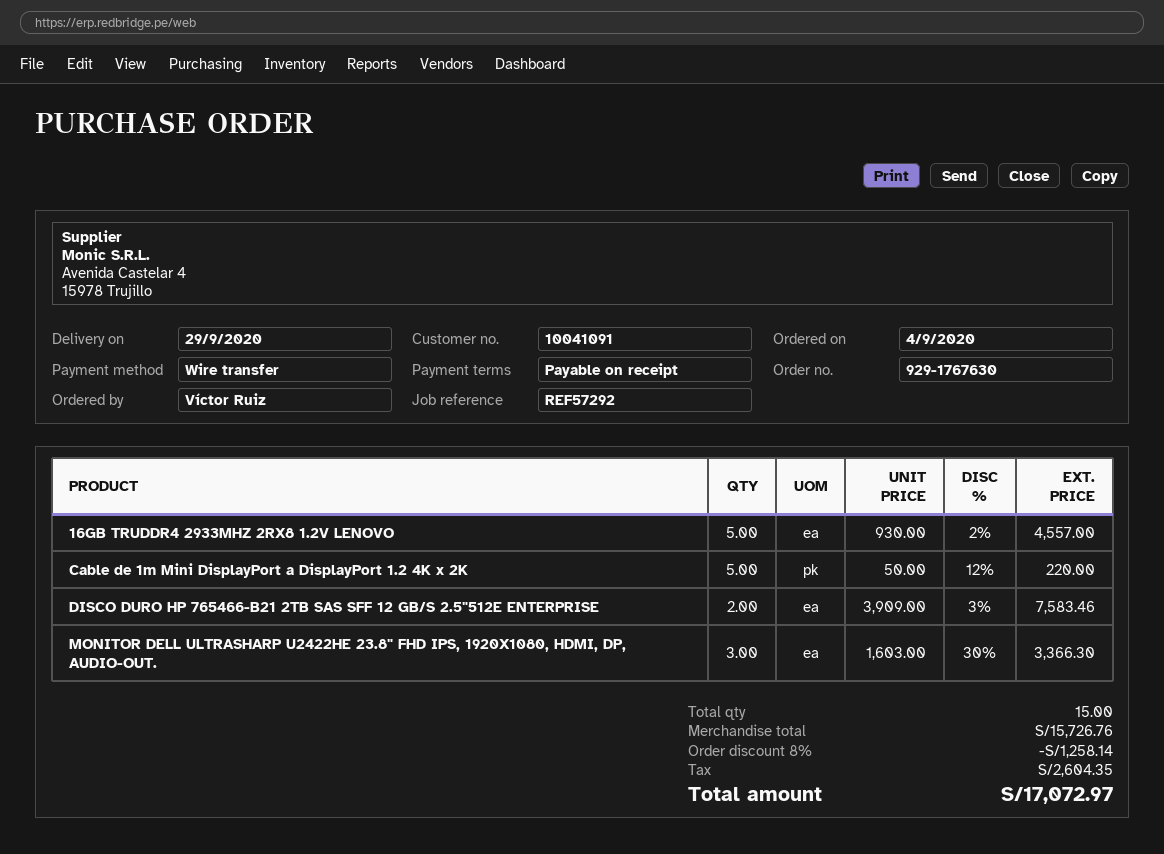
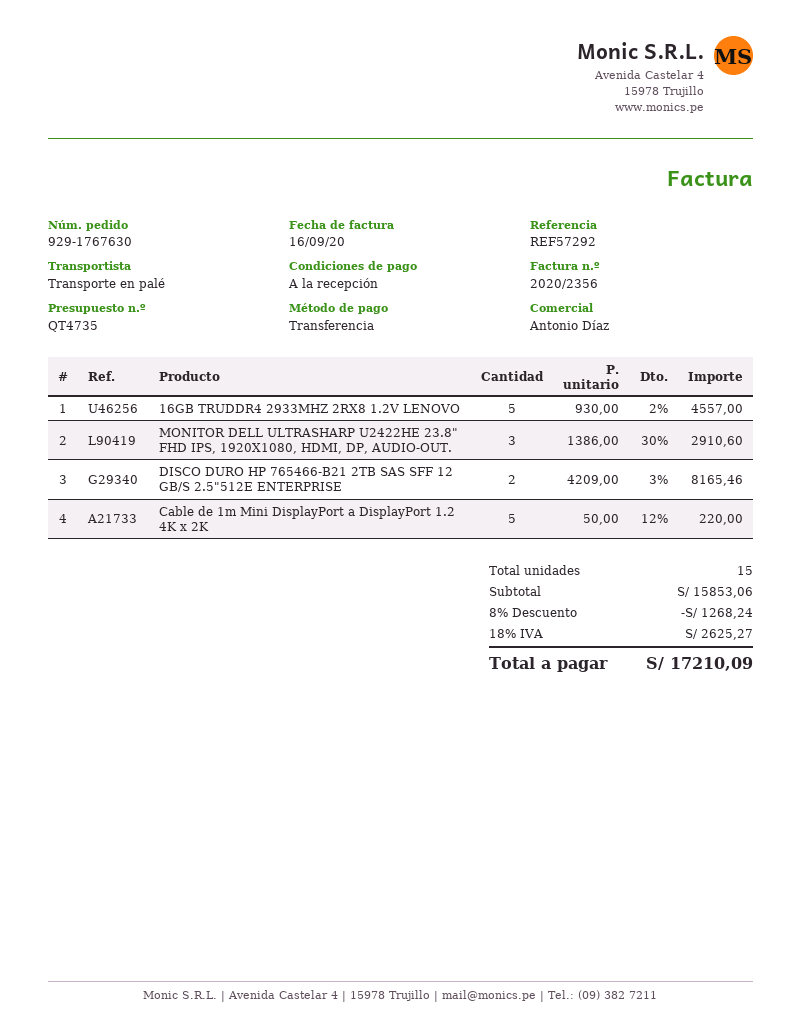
DISCO DURO HP 765466-B21 2TB SAS SFF 12 GB/S 2.5"512E ENTERPRISE: 2 x 3909.00 - 3% = 7583.46 -> 2 x 4209.00 - 3% = 8165.46
MONITOR DELL ULTRASHARP U2422HE 23.8" FHD IPS, 1920X1080, HDMI, DP, AUDIO-OUT.: 3 x 1603.00 - 30% = 3366.30 -> 3 x 1386.00 - 30% = 2910.60
subtotal: 15726.76 -> 15853.06
discount: 8% = 1258.14 -> 8% = 1268.24
tax: 2604.35 -> 2625.27
total: 17072.97 -> 17210.09

